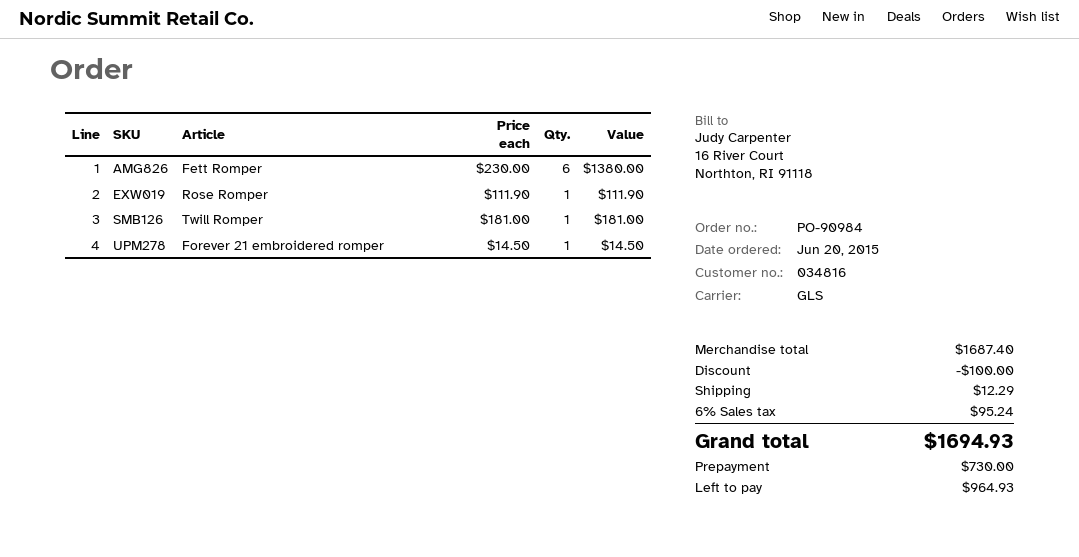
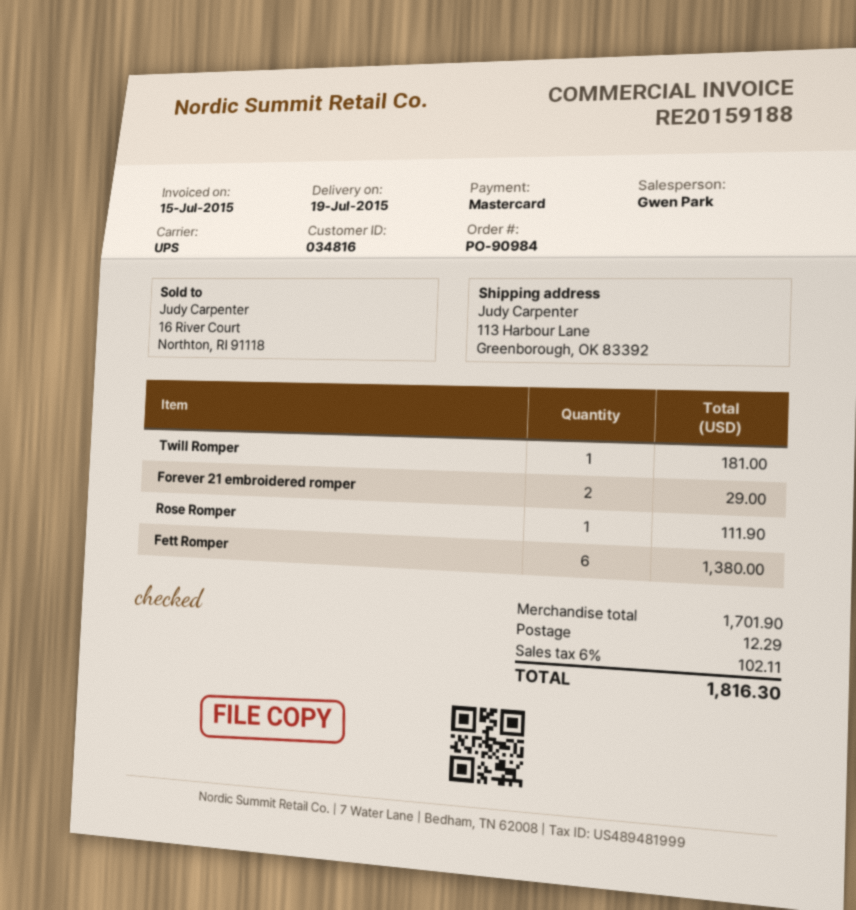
shipping method: GLS -> UPS
Forever 21 embroidered romper: 1 for 14.50 -> 2 for 29.00
subtotal: 1687.40 -> 1701.90
discount: 100.00 -> none
tax: 6% = 95.24 -> 6% = 102.11
total: 1694.93 -> 1816.30

